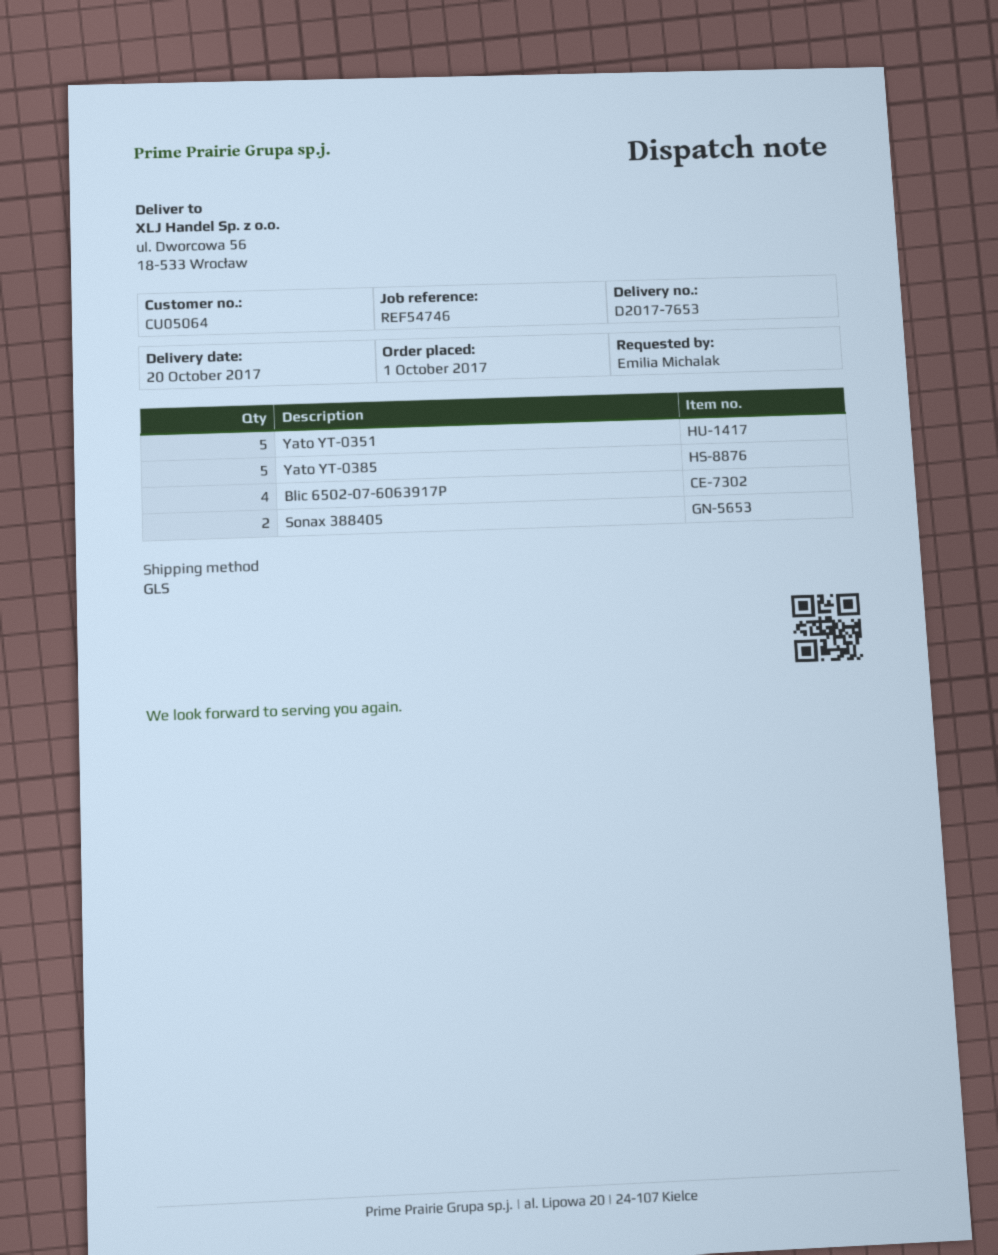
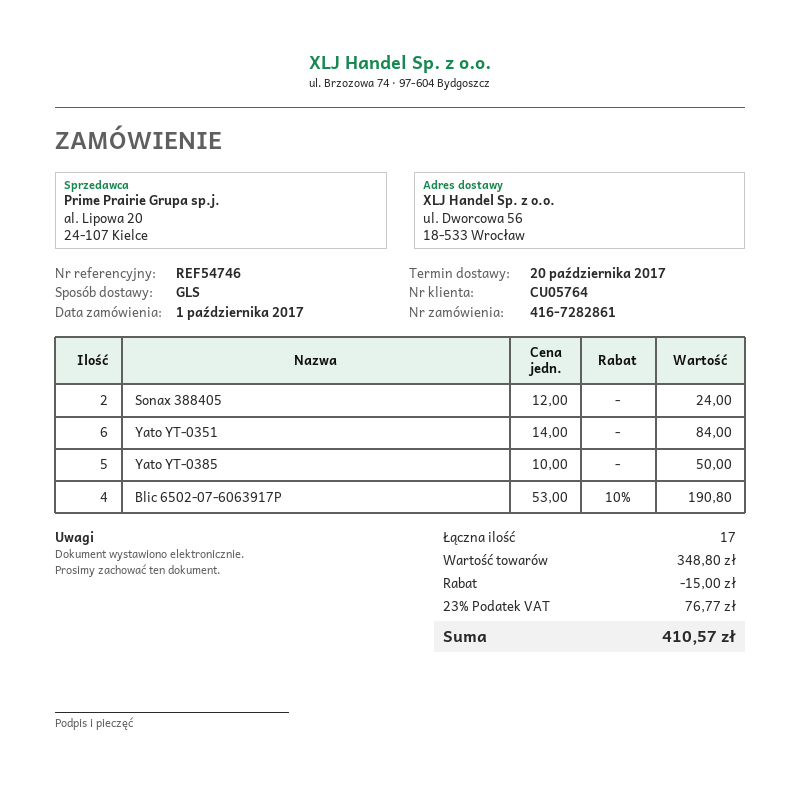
customer number: CU05064 -> CU05764
Yato YT-0351: 5 -> 6

